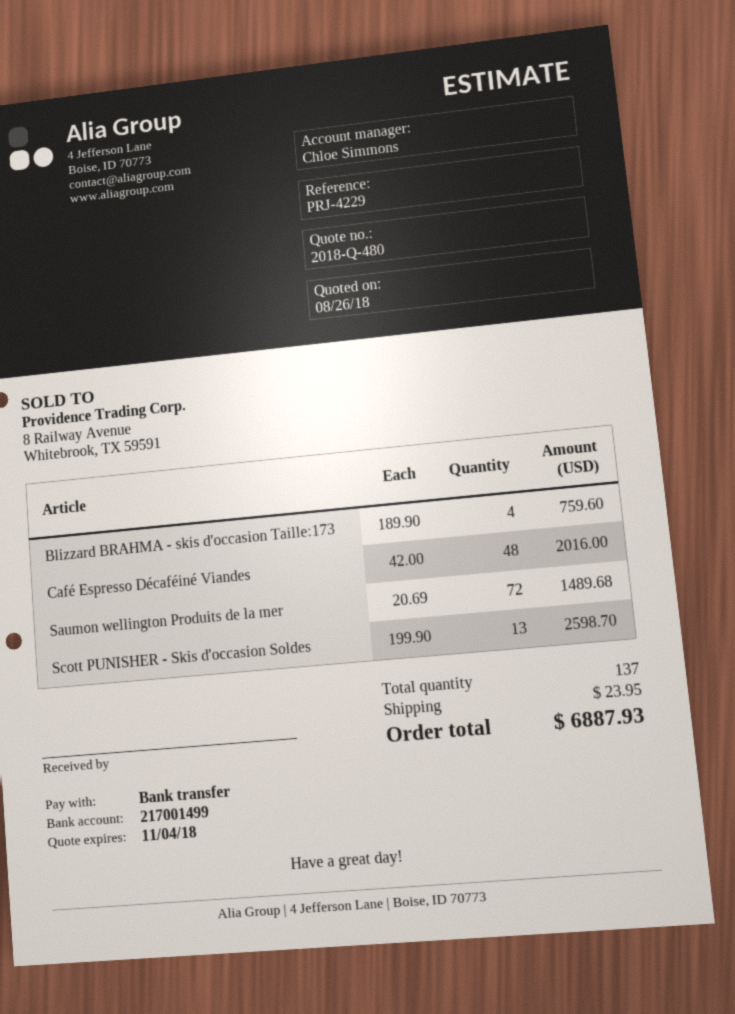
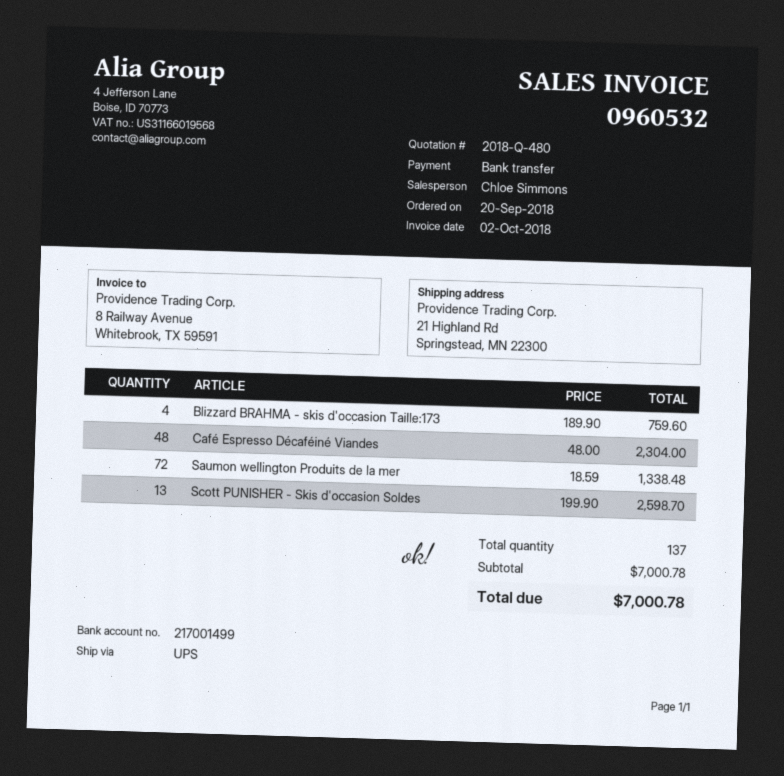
Café Espresso Décaféiné Viandes: 48 x 42.00 = 2016.00 -> 48 x 48.00 = 2304.00
Saumon wellington Produits de la mer: 72 x 20.69 = 1489.68 -> 72 x 18.59 = 1338.48
shipping: 23.95 -> none
total: 6887.93 -> 7000.78

